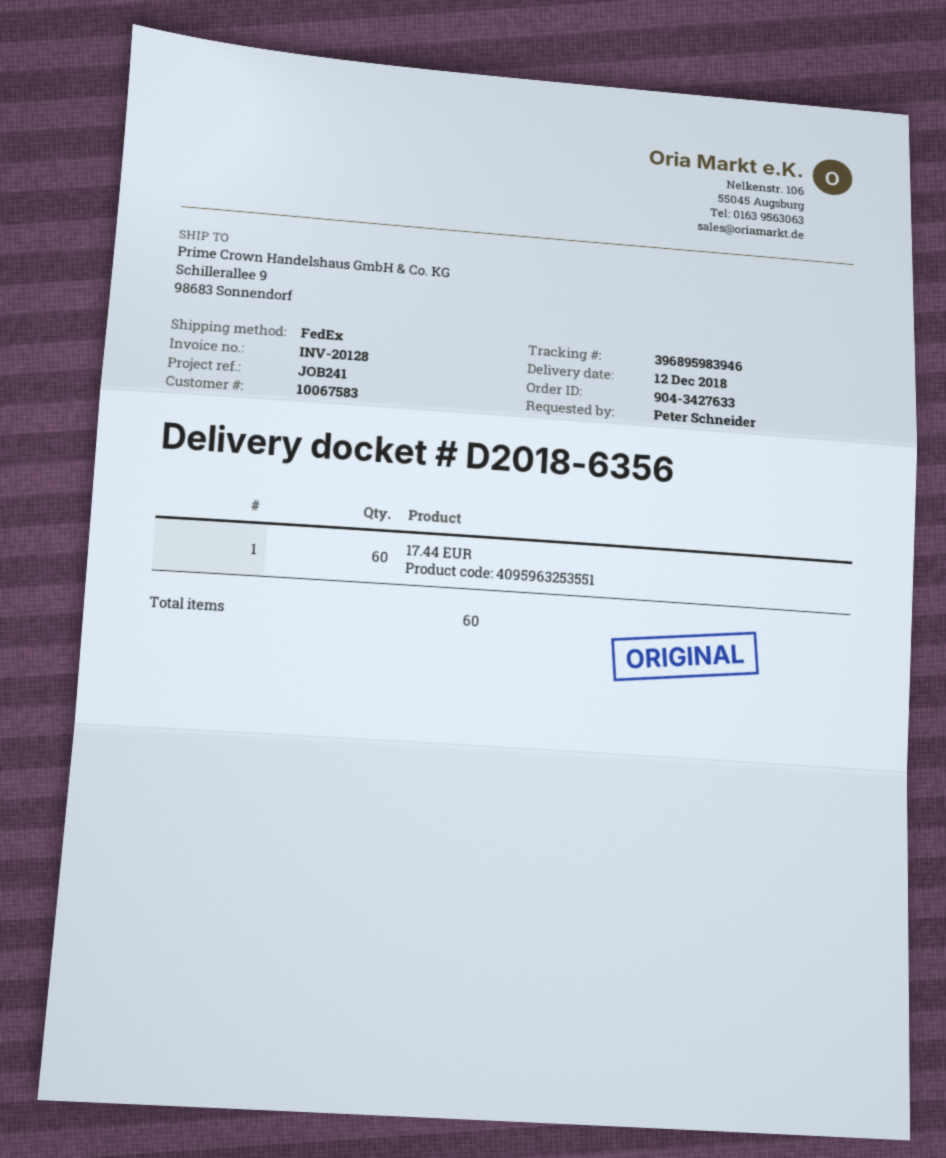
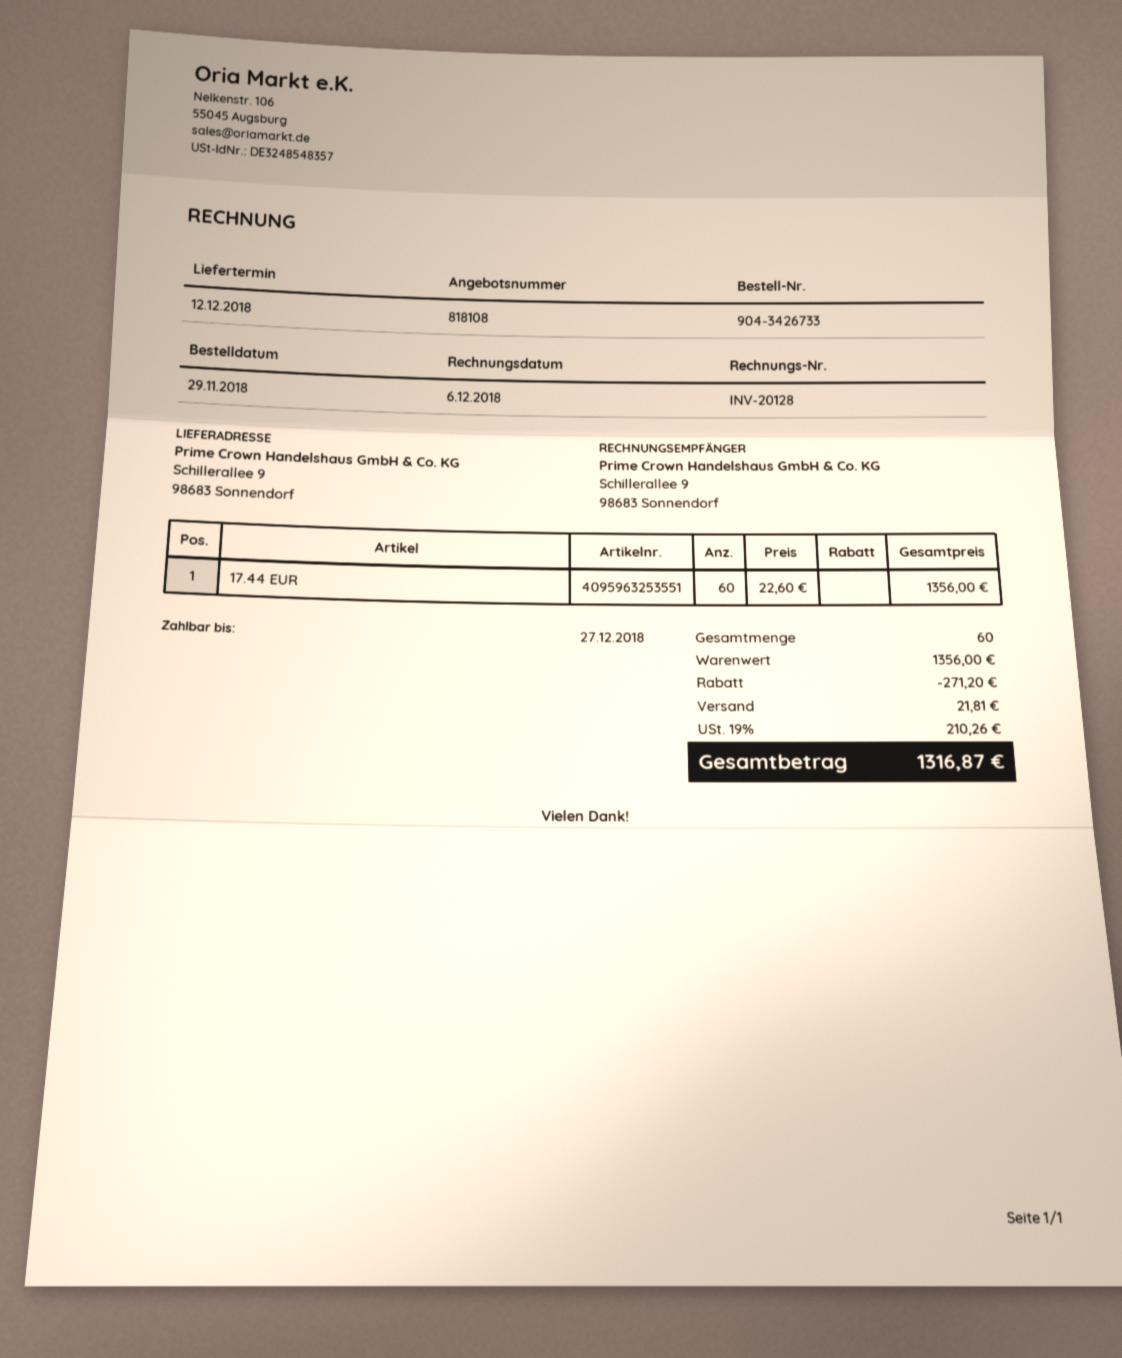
order number: 904-3427633 -> 904-3426733

